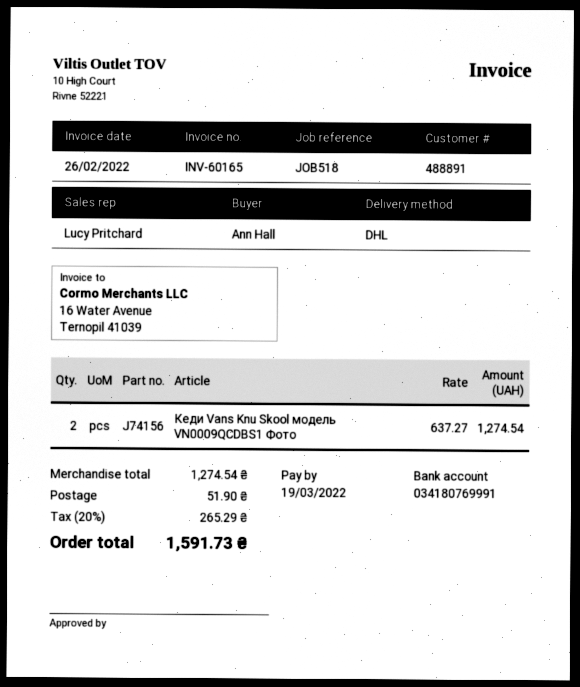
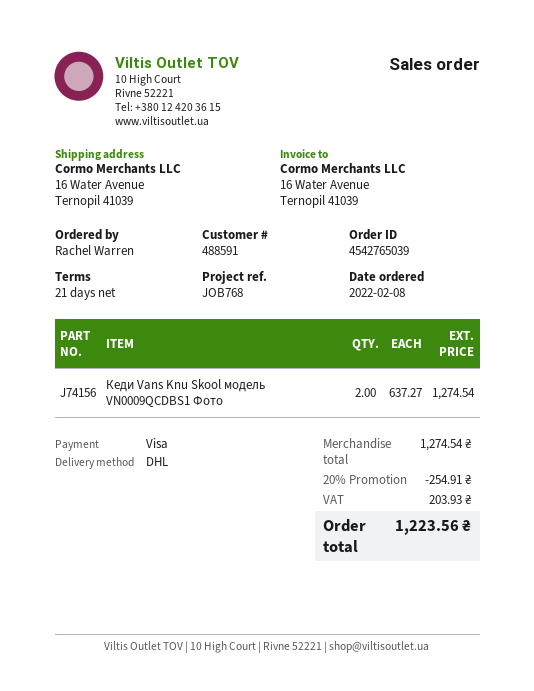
customer number: 488891 -> 488591
reference: JOB518 -> JOB768
ordered by: Ann Hall -> Rachel Warren
discount: none -> 20% = 254.91
shipping: 51.90 -> none
tax: 265.29 -> 203.93
total: 1591.73 -> 1223.56

